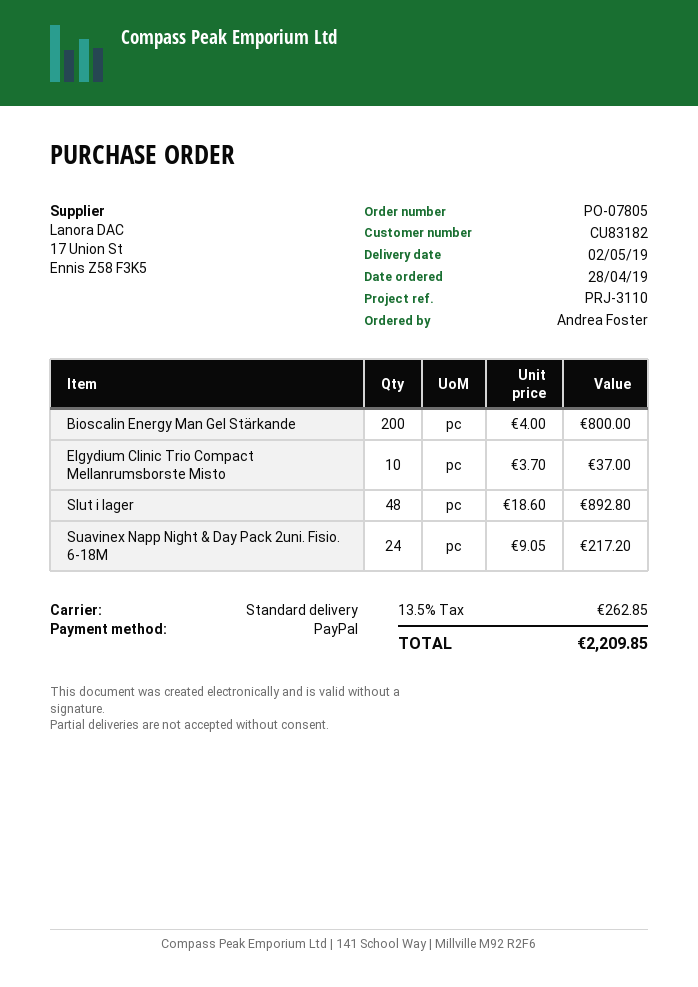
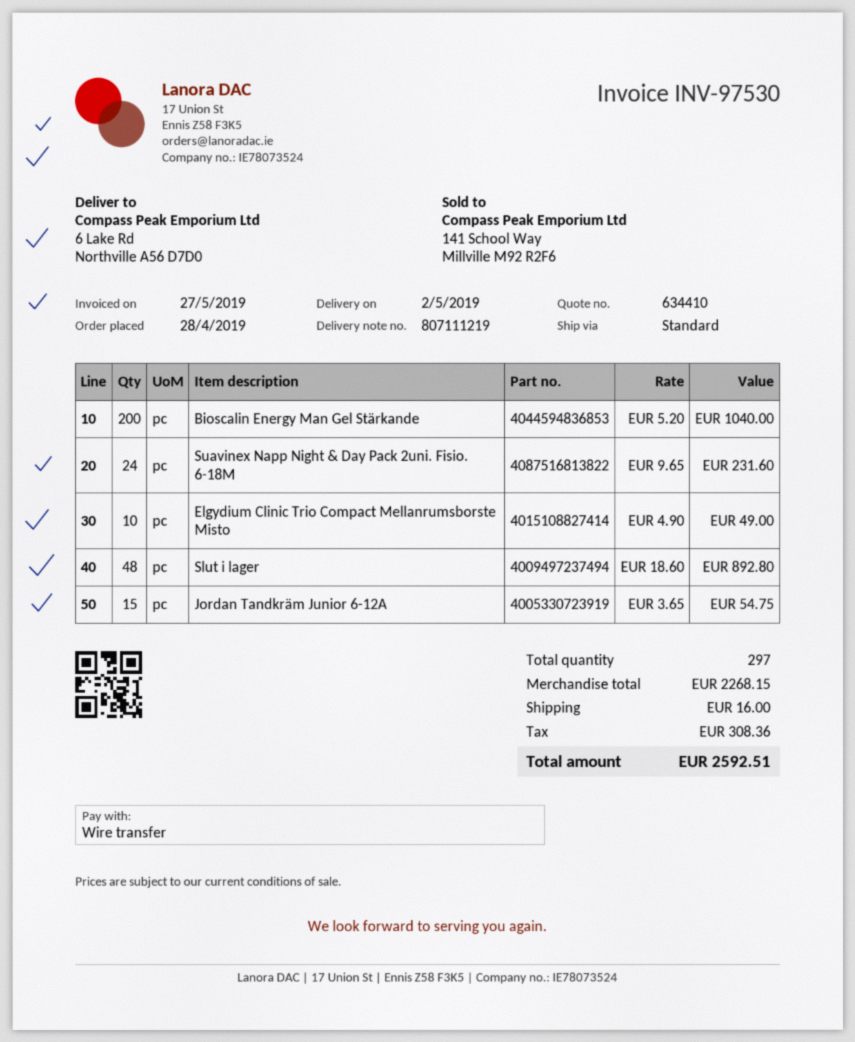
payment method: PayPal -> bank transfer
Bioscalin Energy Man Gel Stärkande: 200 x 4.00 = 800.00 -> 200 x 5.20 = 1040.00
Elgydium Clinic Trio Compact Mellanrumsborste Misto: 10 x 3.70 = 37.00 -> 10 x 4.90 = 49.00
Suavinex Napp Night & Day Pack 2uni. Fisio. 6-18M: 24 x 9.05 = 217.20 -> 24 x 9.65 = 231.60
Jordan Tandkräm Junior 6-12A: none -> 15 x 3.65 = 54.75
shipping: none -> 16.00
tax: 262.85 -> 308.36
total: 2209.85 -> 2592.51

